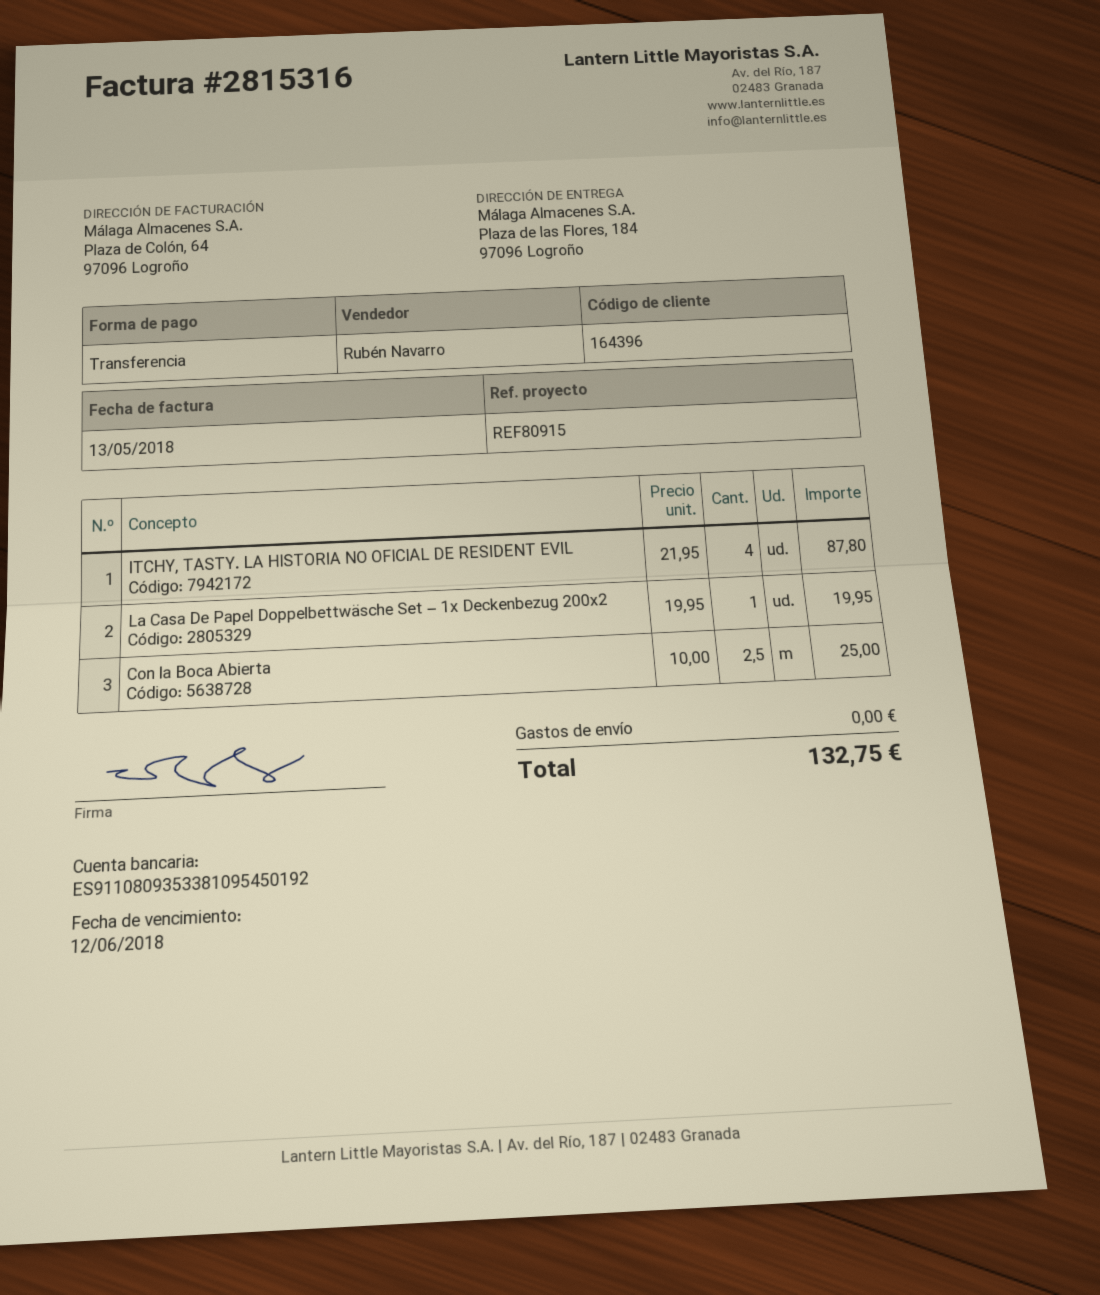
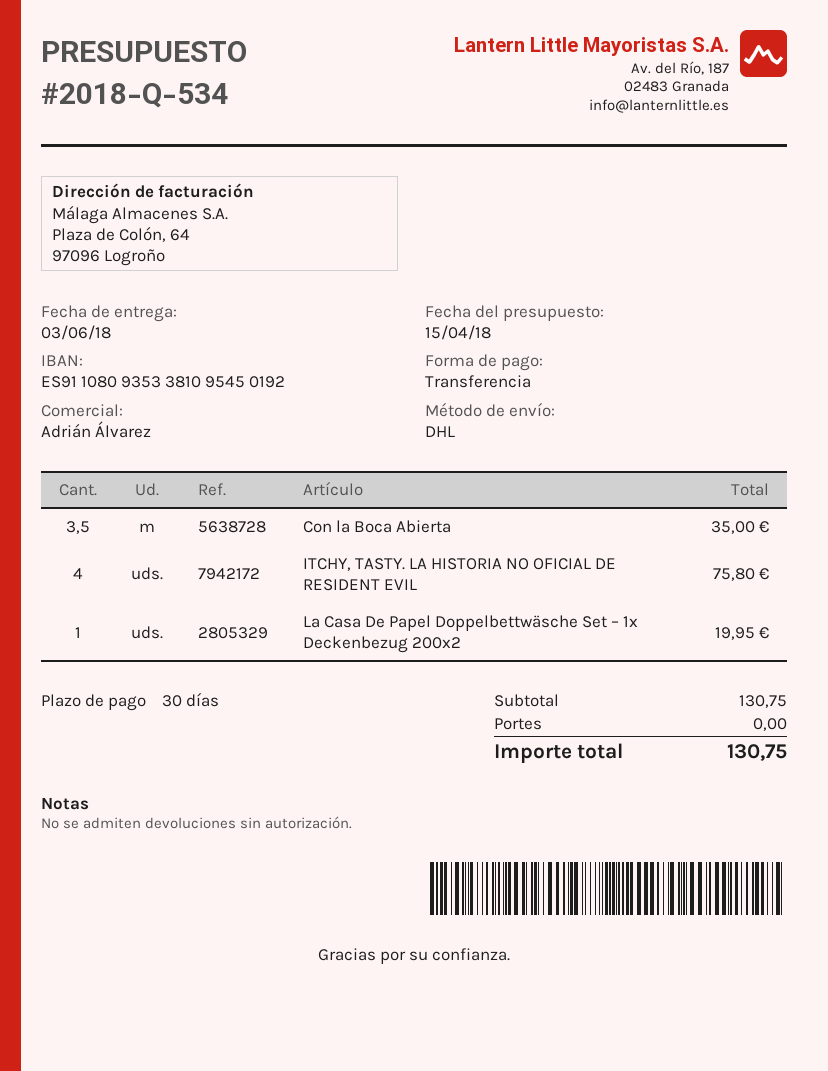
sales rep: Rubén Navarro -> Adrián Álvarez
ITCHY, TASTY. LA HISTORIA NO OFICIAL DE RESIDENT EVIL: 4 for 87.80 -> 4 for 75.80
Con la Boca Abierta: 2.5 for 25.00 -> 3.5 for 35.00
total: 132.75 -> 130.75

